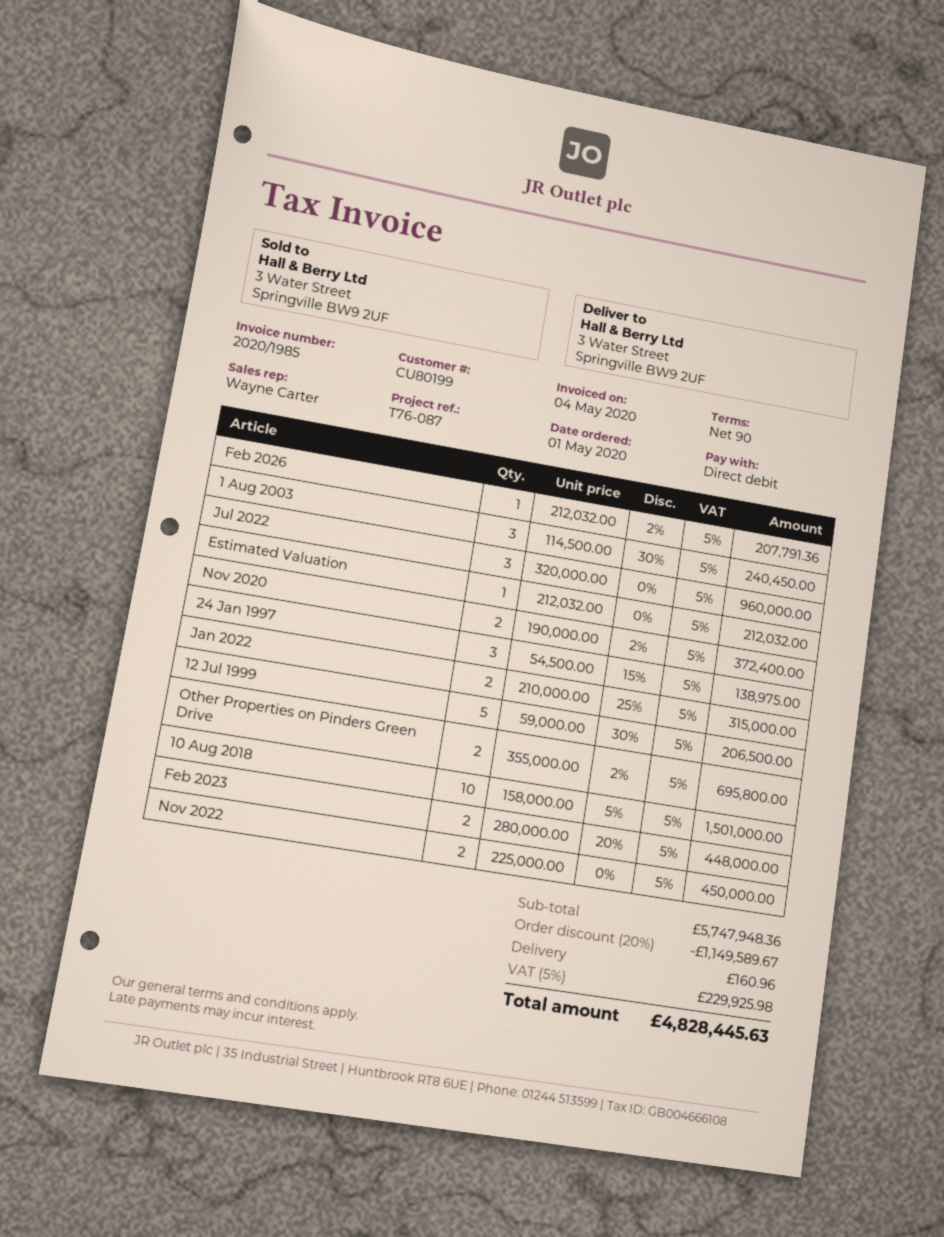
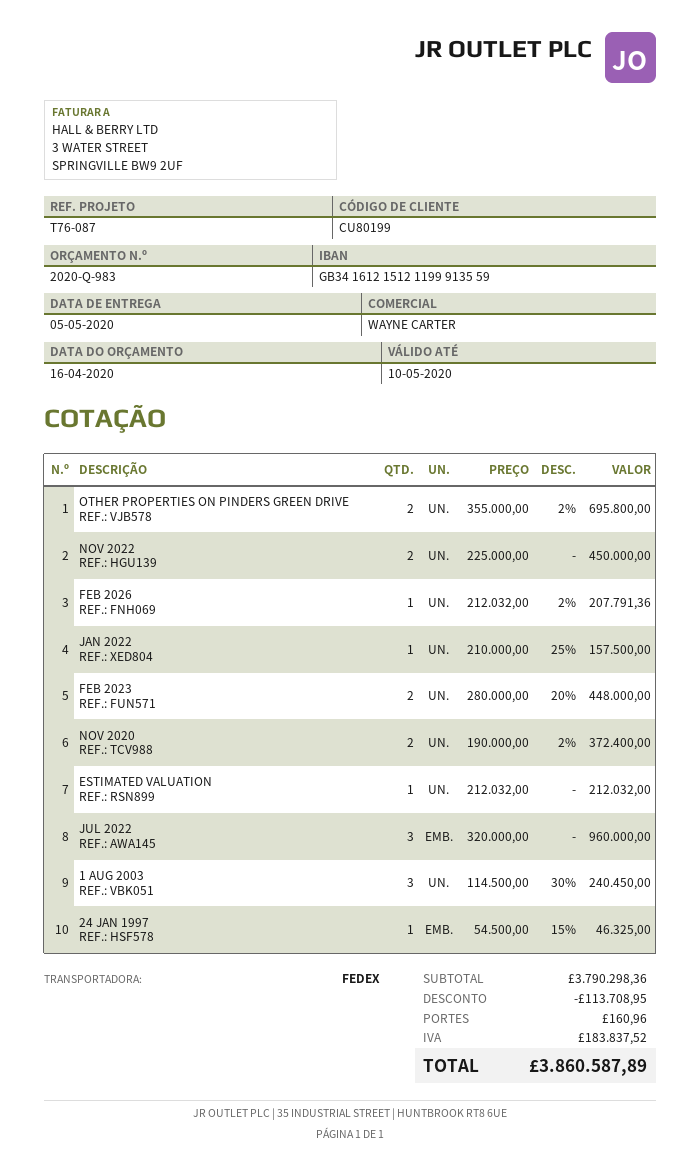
24 Jan 1997: 3 x 54500.00 - 15% = 138975.00 -> 1 x 54500.00 - 15% = 46325.00
Jan 2022: 2 x 210000.00 - 25% = 315000.00 -> 1 x 210000.00 - 25% = 157500.00
12 Jul 1999: 5 x 59000.00 - 30% = 206500.00 -> none
10 Aug 2018: 10 x 158000.00 - 5% = 1501000.00 -> none
subtotal: 5747948.36 -> 3790298.36
discount: 1149589.67 -> 113708.95
tax: 229925.98 -> 183837.52
total: 4828445.63 -> 3860587.89

